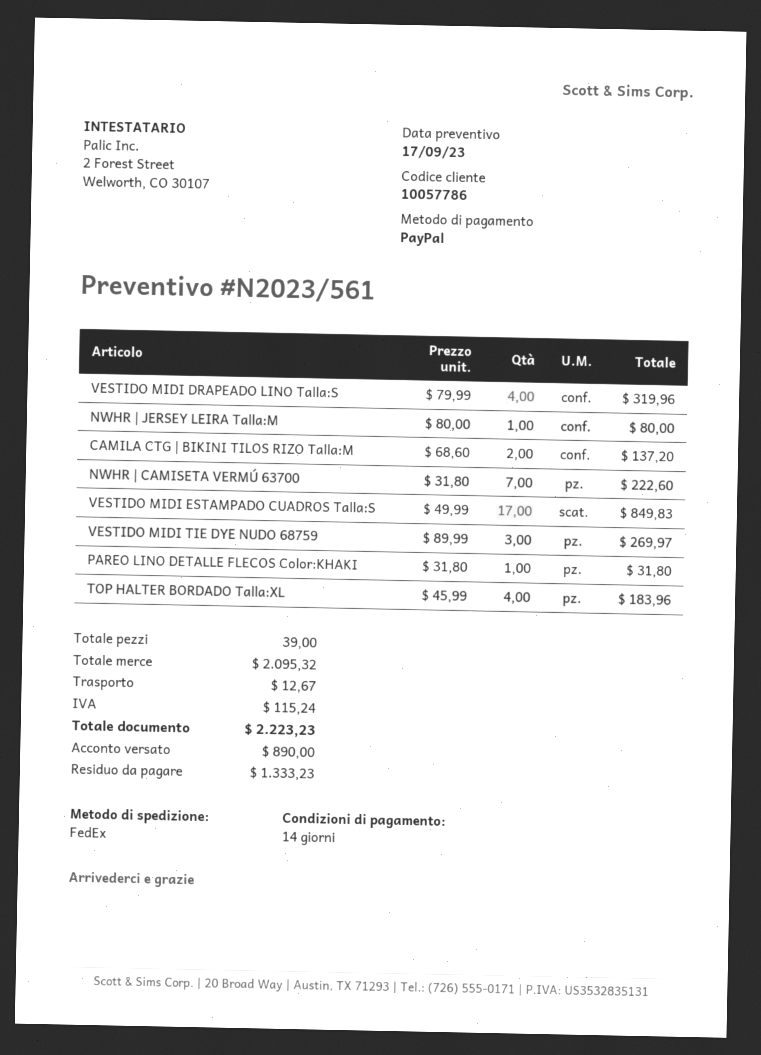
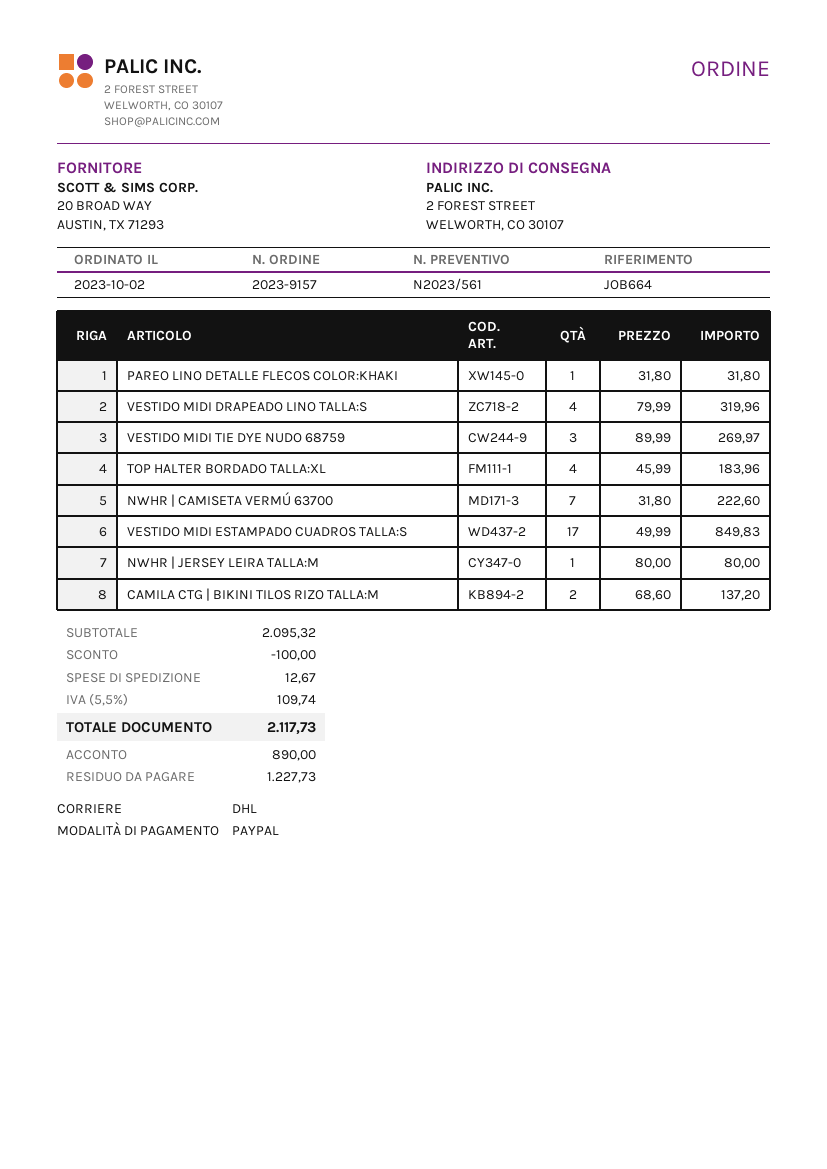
shipping method: FedEx -> DHL
discount: none -> 100.00
tax: 115.24 -> 109.74
total: 2223.23 -> 2117.73
balance: 1333.23 -> 1227.73

